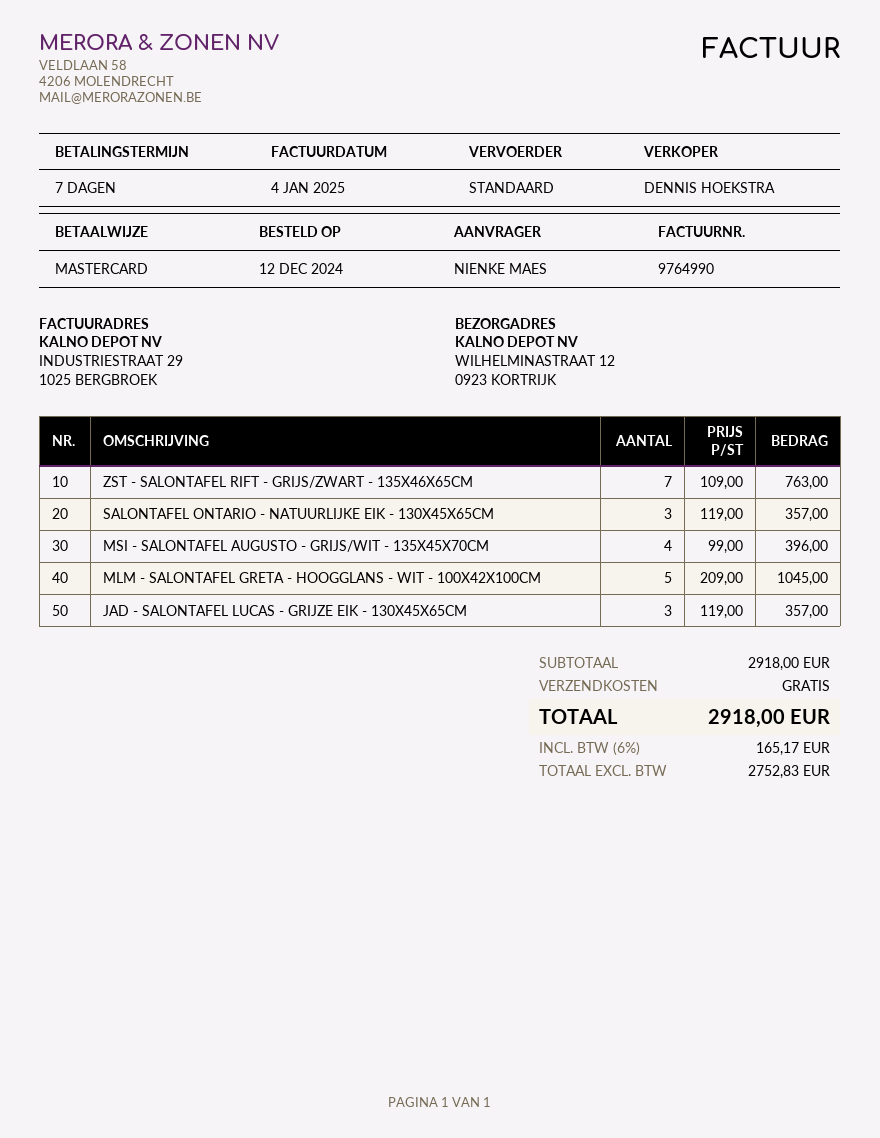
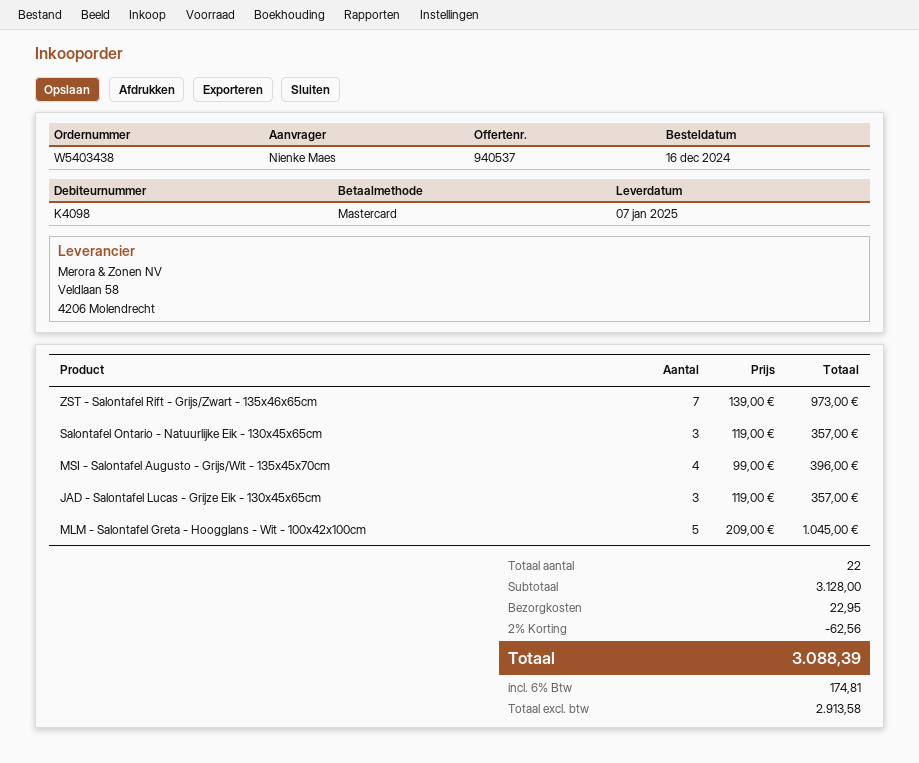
order date: 2024-12-12 -> 2024-12-16
ZST - SALONTAFEL RIFT - GRIJS/ZWART - 135X46X65CM: 7 x 109.00 = 763.00 -> 7 x 139.00 = 973.00
subtotal: 2918.00 -> 3128.00
discount: none -> 2% = 62.56
shipping: 0.00 -> 22.95
net: 2752.83 -> 2913.58
tax: 6% = 165.17 -> 6% = 174.81
total: 2918.00 -> 3088.39

